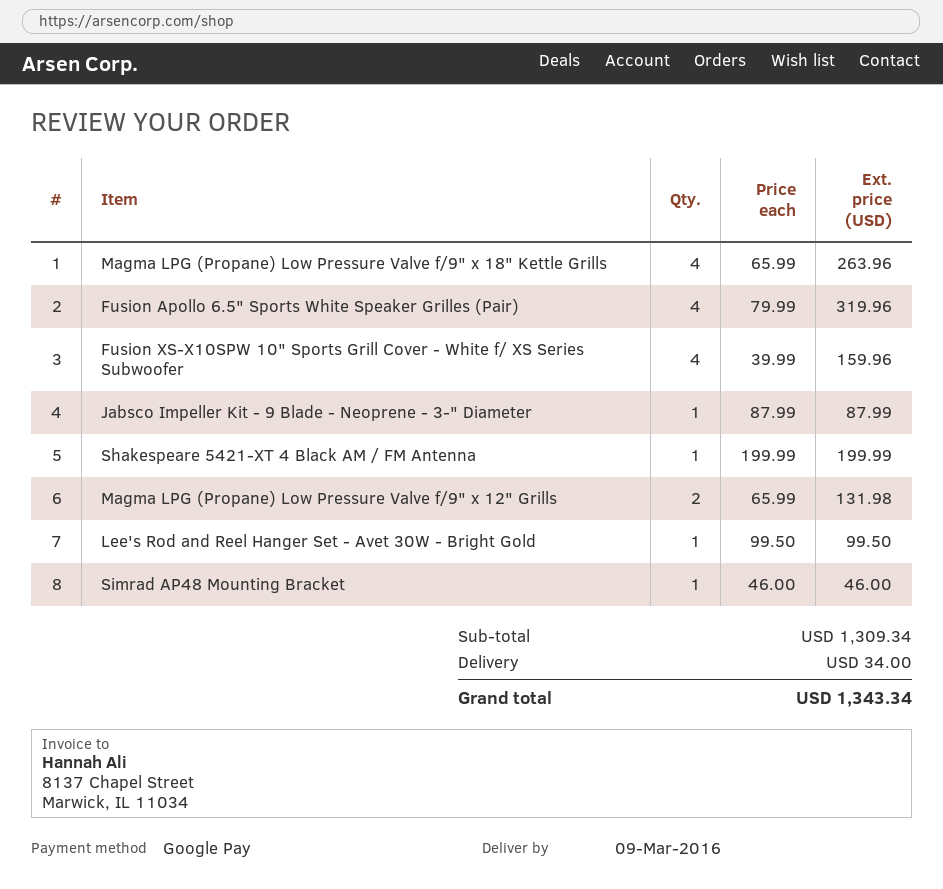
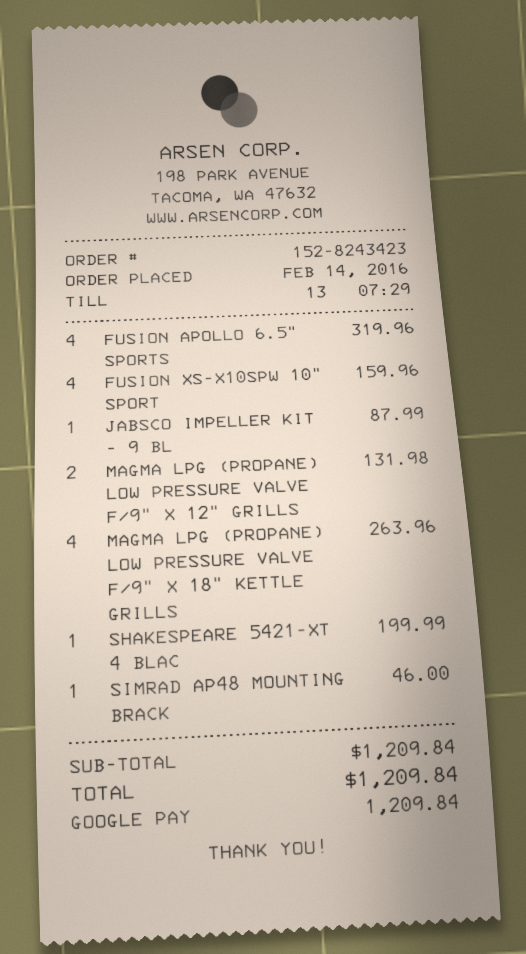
Lee's Rod and Reel Hanger Set - Avet 30W - Bright Gold: 1 for 99.50 -> none
subtotal: 1309.34 -> 1209.84
shipping: 34.00 -> none
total: 1343.34 -> 1209.84

